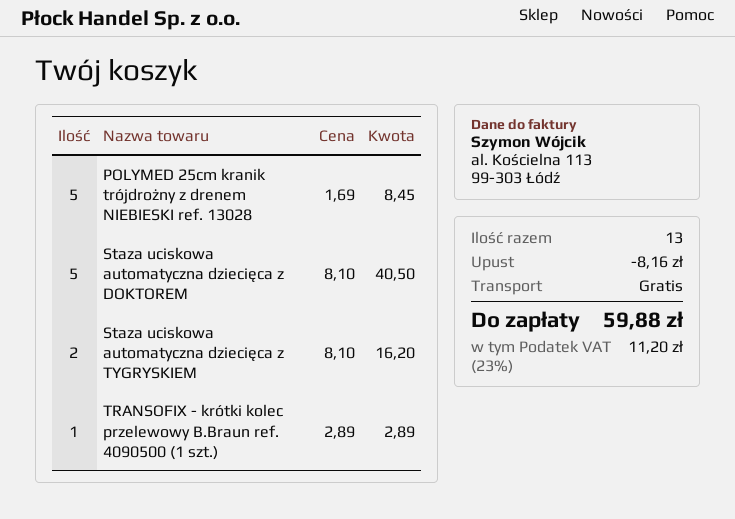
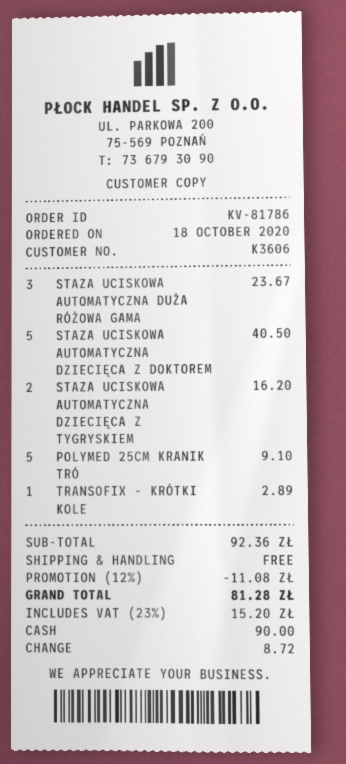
POLYMED 25cm kranik trójdrożny z drenem NIEBIESKI ref. 13028: 5 for 8.45 -> 5 for 9.10
STAZA UCISKOWA AUTOMATYCZNA DUŻA RÓŻOWA GAMA: none -> 3 for 23.67
discount: 8.16 -> 11.08
tax: 23% = 11.20 -> 23% = 15.20
total: 59.88 -> 81.28

